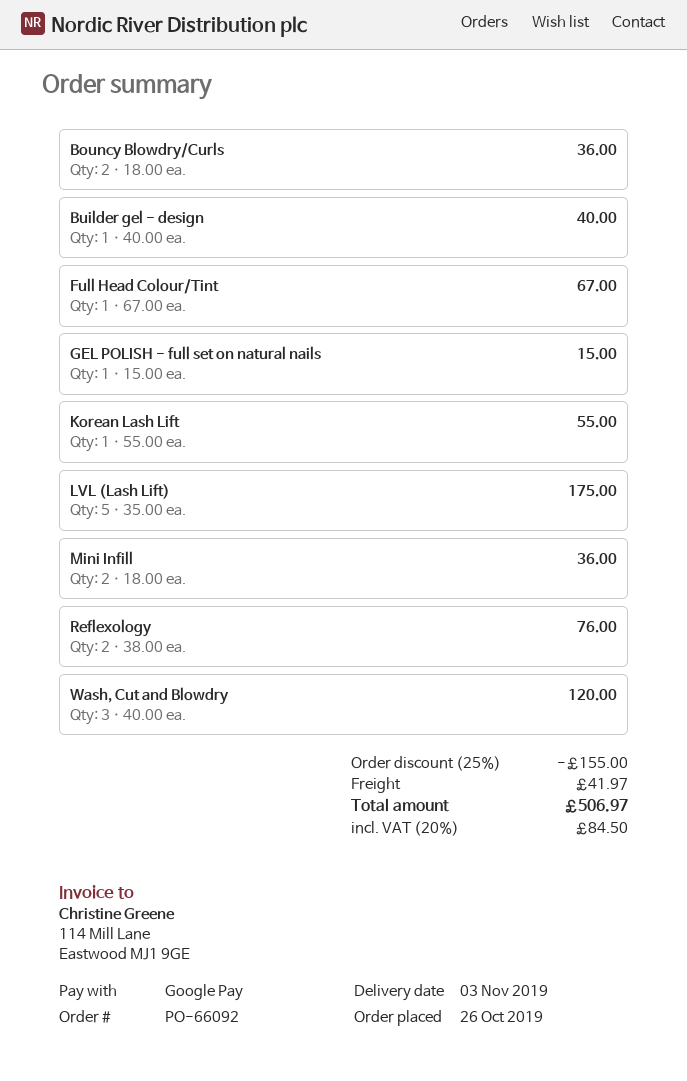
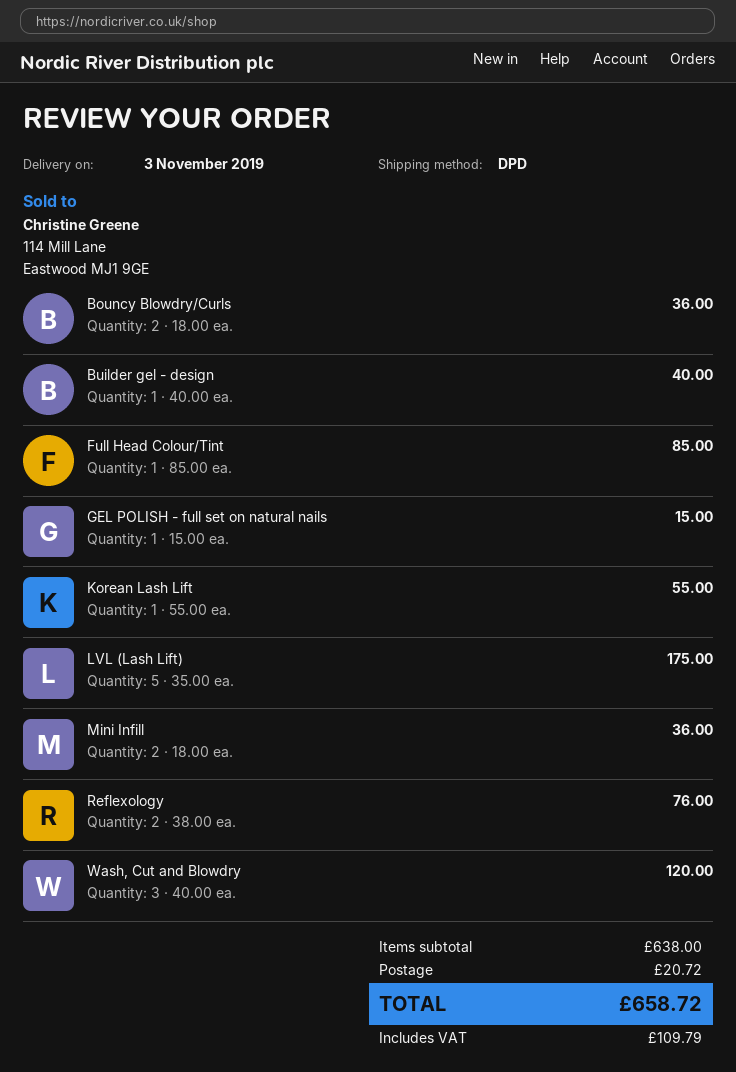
Full Head Colour/Tint: 1 x 67.00 = 67.00 -> 1 x 85.00 = 85.00
discount: 25% = 155.00 -> none
shipping: 41.97 -> 20.72
tax: 84.50 -> 109.79
total: 506.97 -> 658.72

